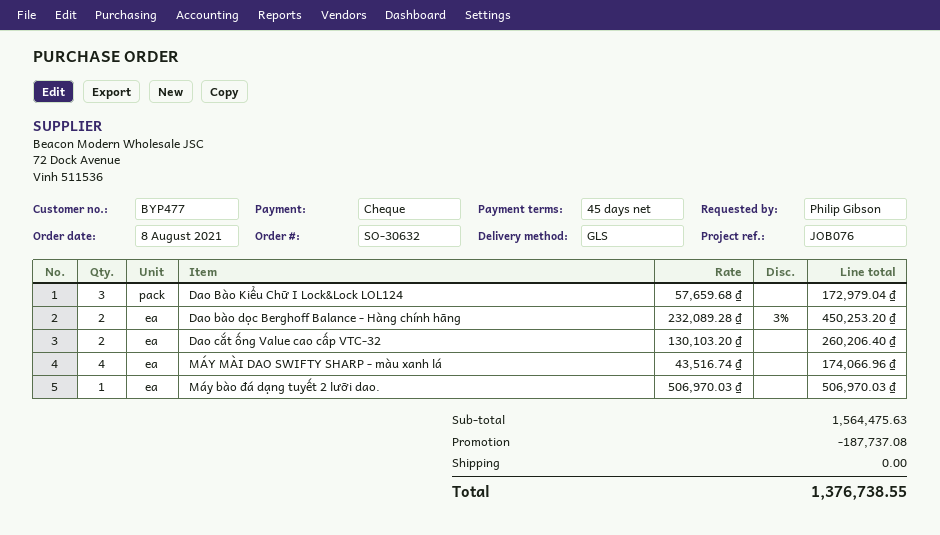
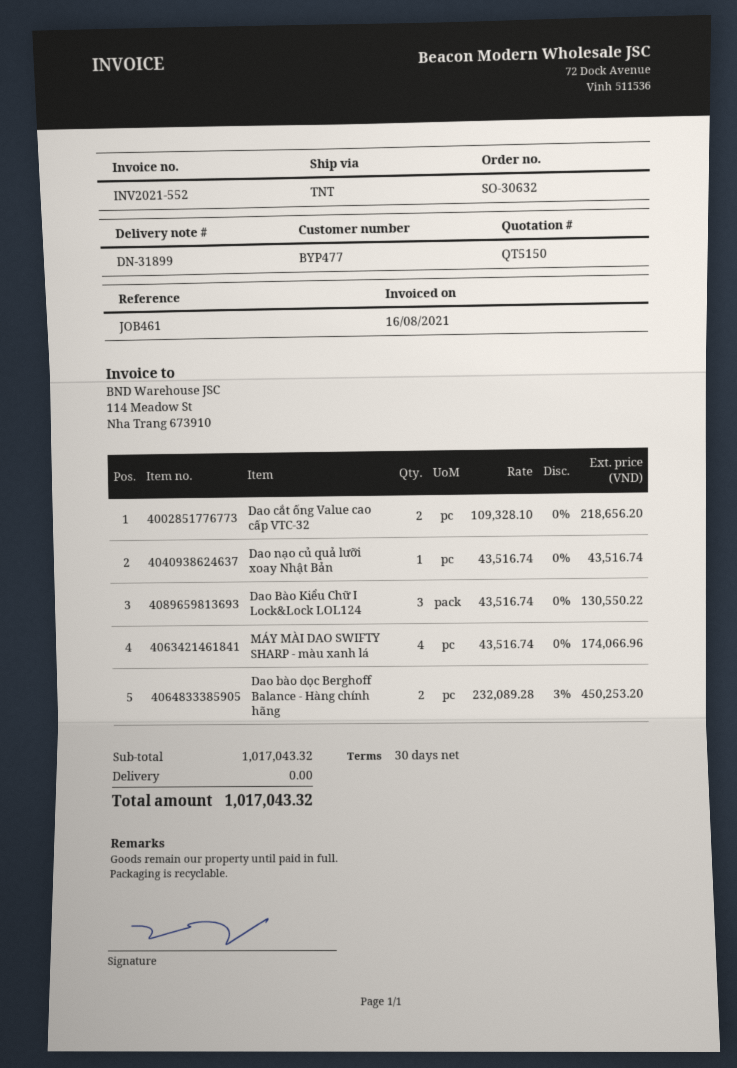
payment terms: 45 days -> 30 days
reference: JOB076 -> JOB461
shipping method: GLS -> TNT
Dao Bào Kiểu Chữ I Lock&Lock LOL124: 3 x 57659.68 = 172979.04 -> 3 x 43516.74 = 130550.22
Dao cắt ống Value cao cấp VTC-32: 2 x 130103.20 = 260206.40 -> 2 x 109328.10 = 218656.20
Máy bào đá dạng tuyết 2 lưỡi dao.: 1 x 506970.03 = 506970.03 -> none
Dao nạo củ quả lưỡi xoay Nhật Bản: none -> 1 x 43516.74 = 43516.74
subtotal: 1564475.63 -> 1017043.32
discount: 187737.08 -> none
total: 1376738.55 -> 1017043.32

